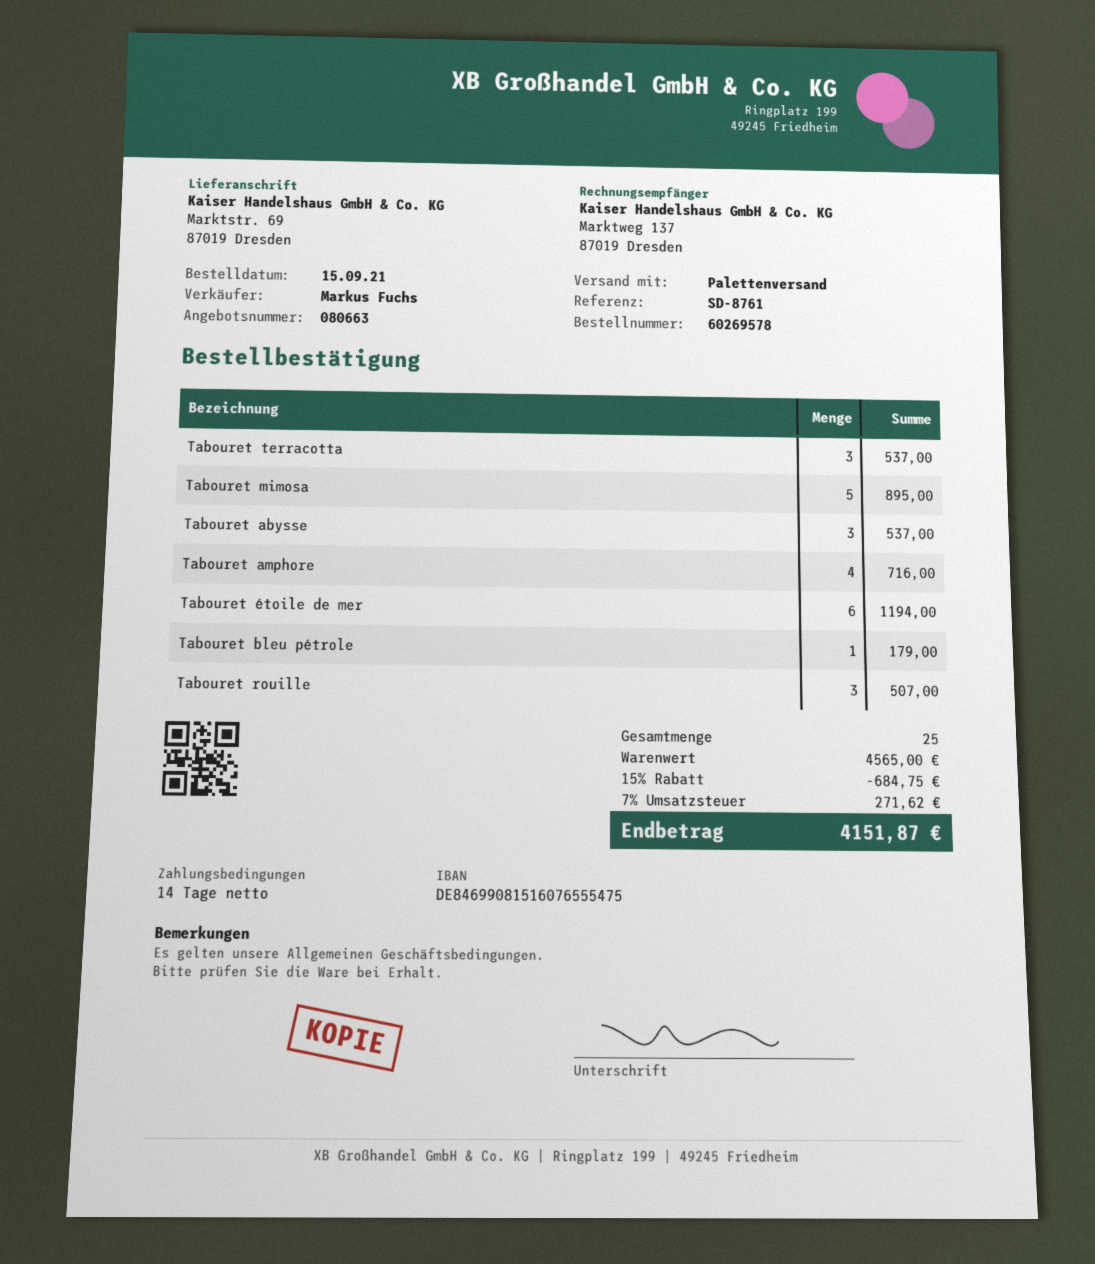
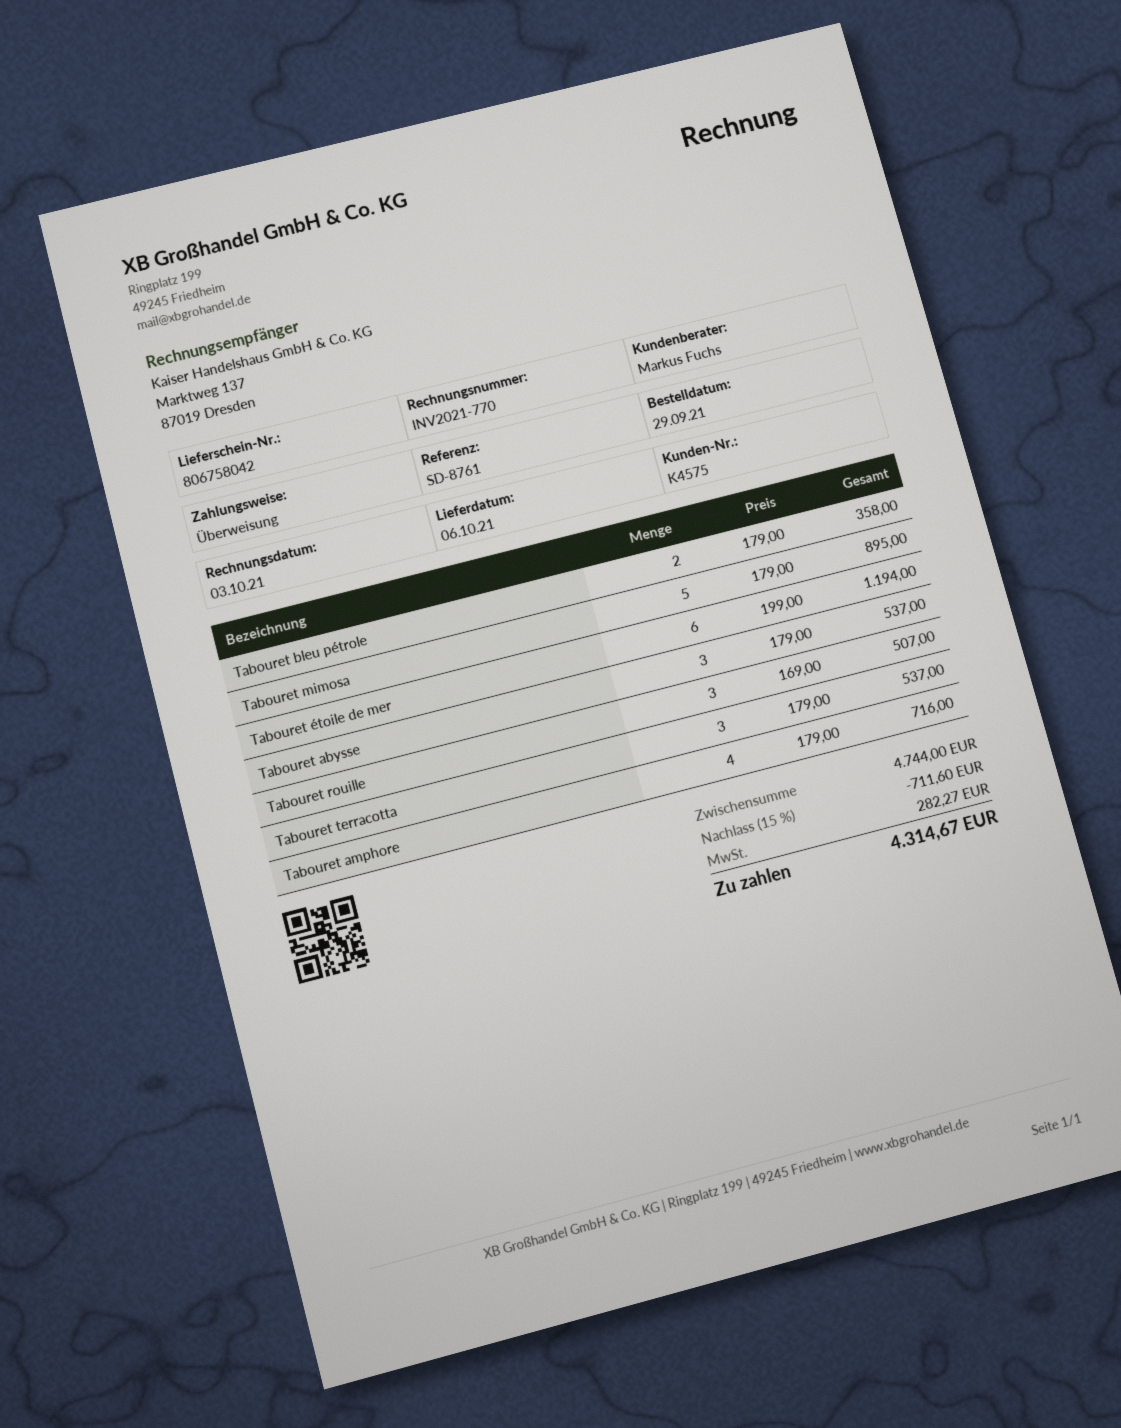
order date: 2021-09-15 -> 2021-09-29
Tabouret bleu pétrole: 1 for 179.00 -> 2 for 358.00
subtotal: 4565.00 -> 4744.00
discount: 15% = 684.75 -> 15% = 711.60
tax: 271.62 -> 282.27
total: 4151.87 -> 4314.67

